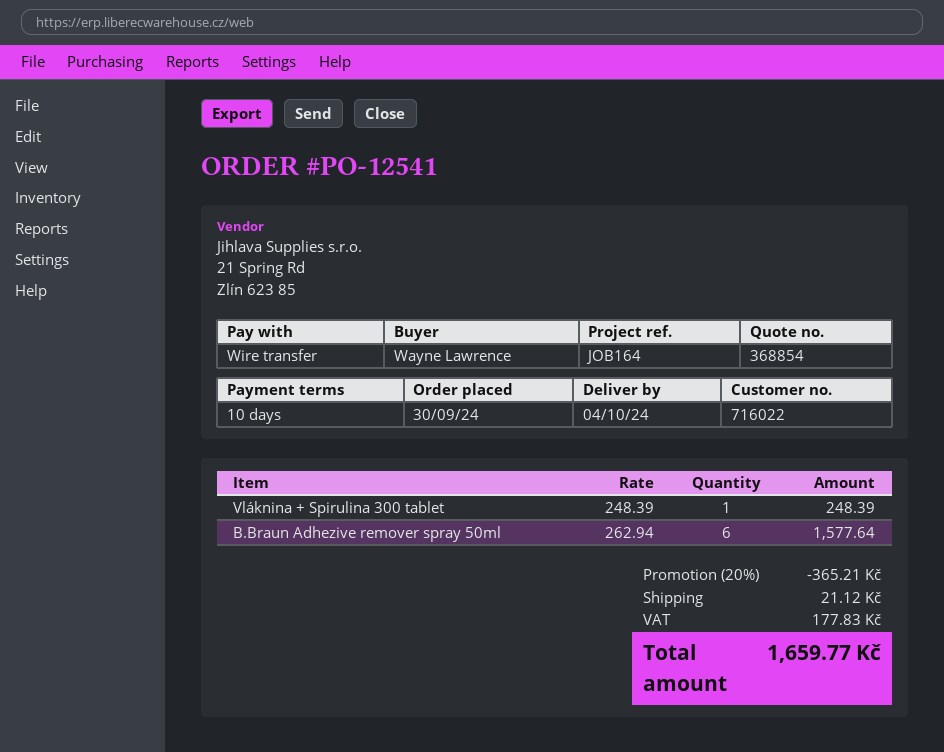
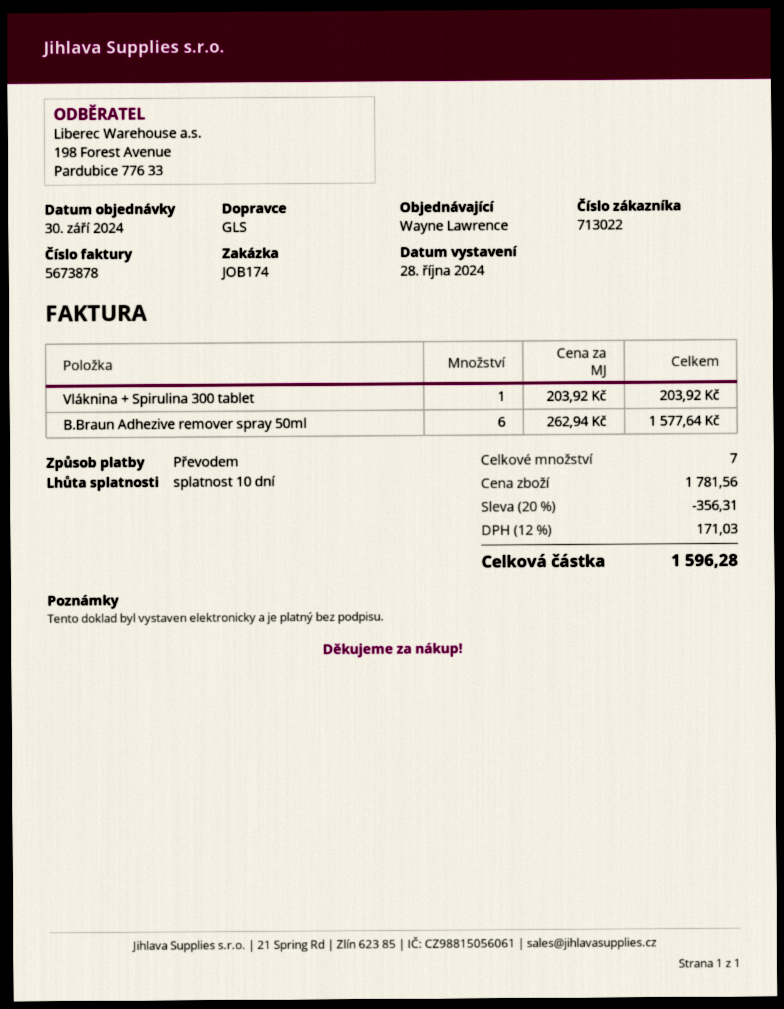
customer number: 716022 -> 713022
reference: JOB164 -> JOB174
Vláknina + Spirulina 300 tablet: 1 x 248.39 = 248.39 -> 1 x 203.92 = 203.92
discount: 20% = 365.21 -> 20% = 356.31
shipping: 21.12 -> none
tax: 177.83 -> 171.03
total: 1659.77 -> 1596.28

